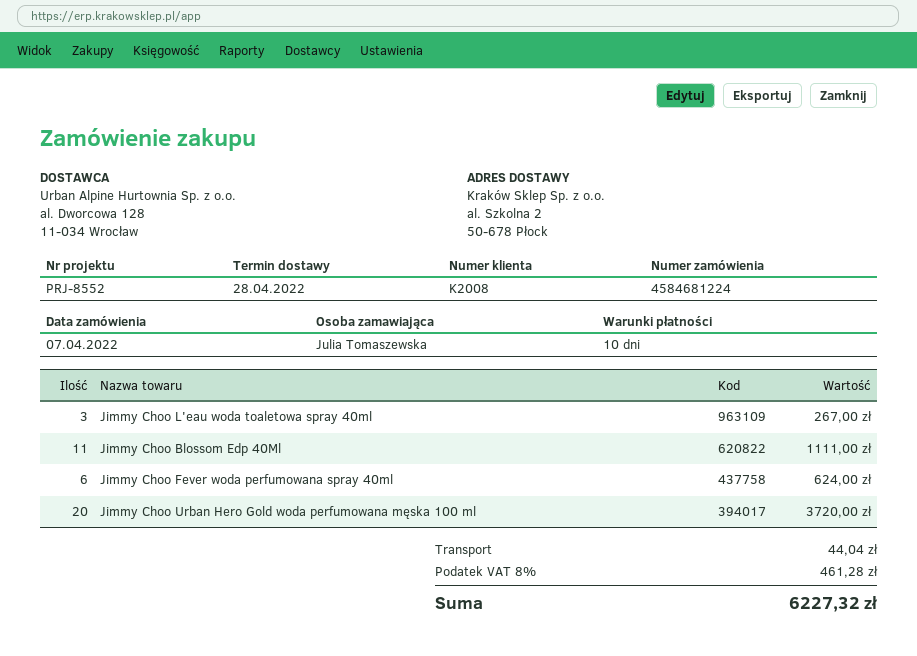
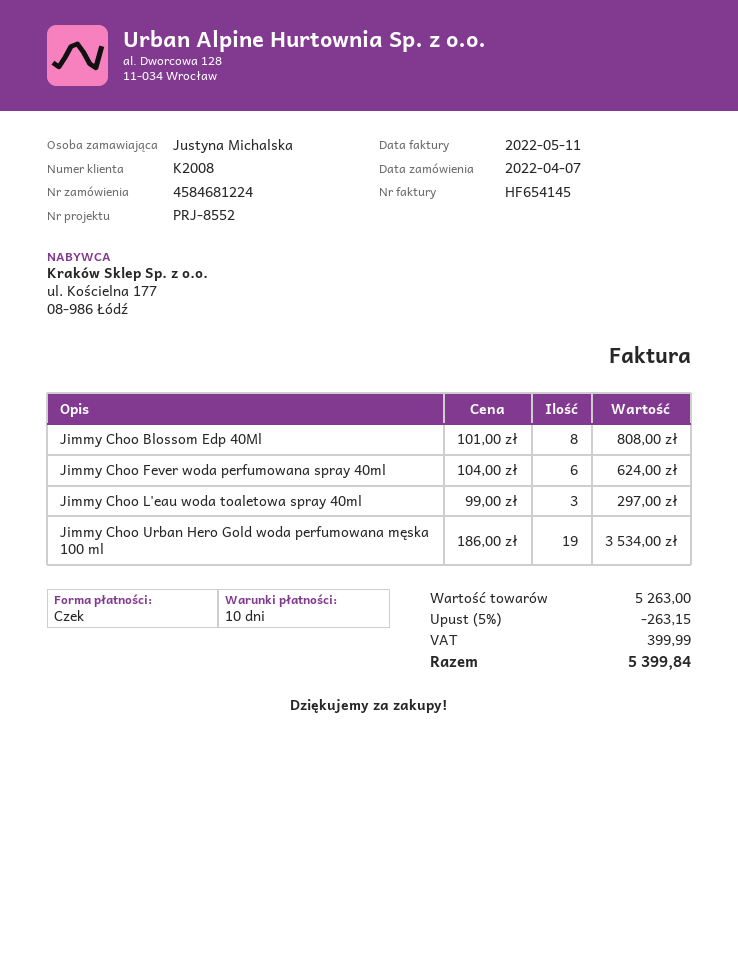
ordered by: Julia Tomaszewska -> Justyna Michalska
Jimmy Choo L'eau woda toaletowa spray 40ml: 3 for 267.00 -> 3 for 297.00
Jimmy Choo Blossom Edp 40Ml: 11 for 1111.00 -> 8 for 808.00
Jimmy Choo Urban Hero Gold woda perfumowana męska 100 ml: 20 for 3720.00 -> 19 for 3534.00
discount: none -> 5% = 263.15
shipping: 44.04 -> none
tax: 461.28 -> 399.99
total: 6227.32 -> 5399.84

